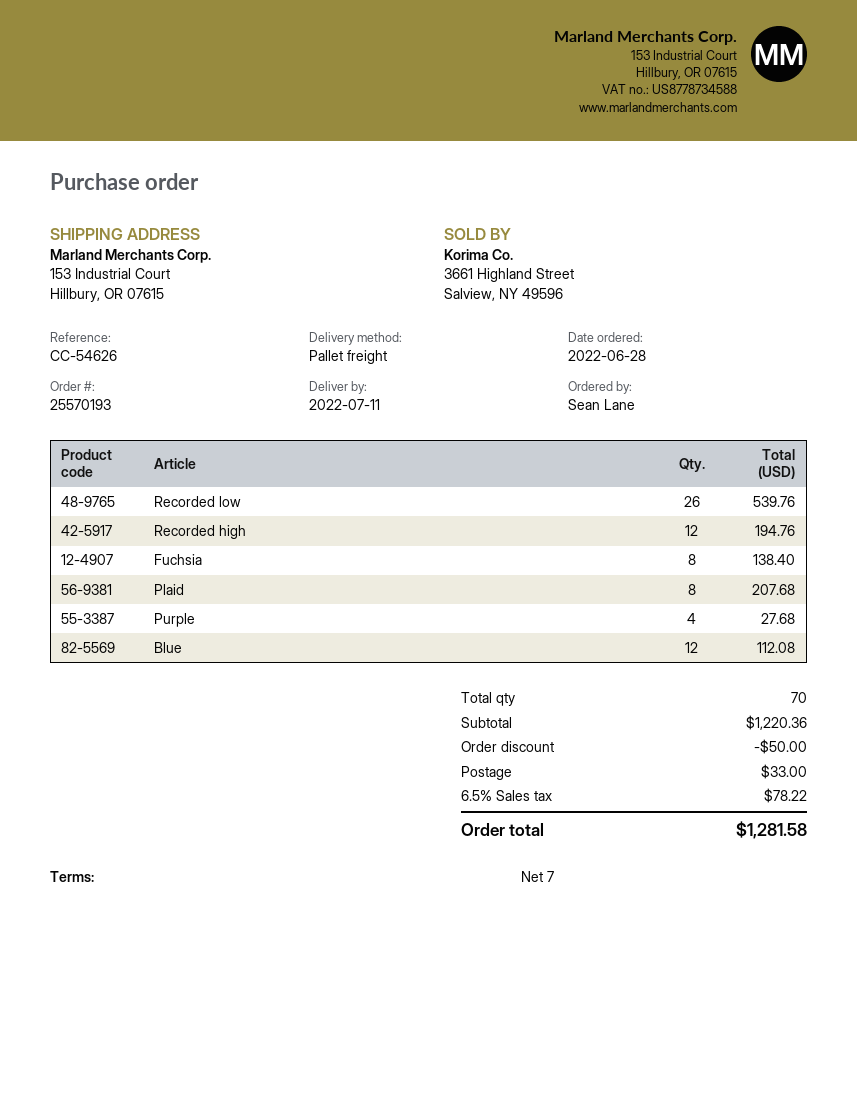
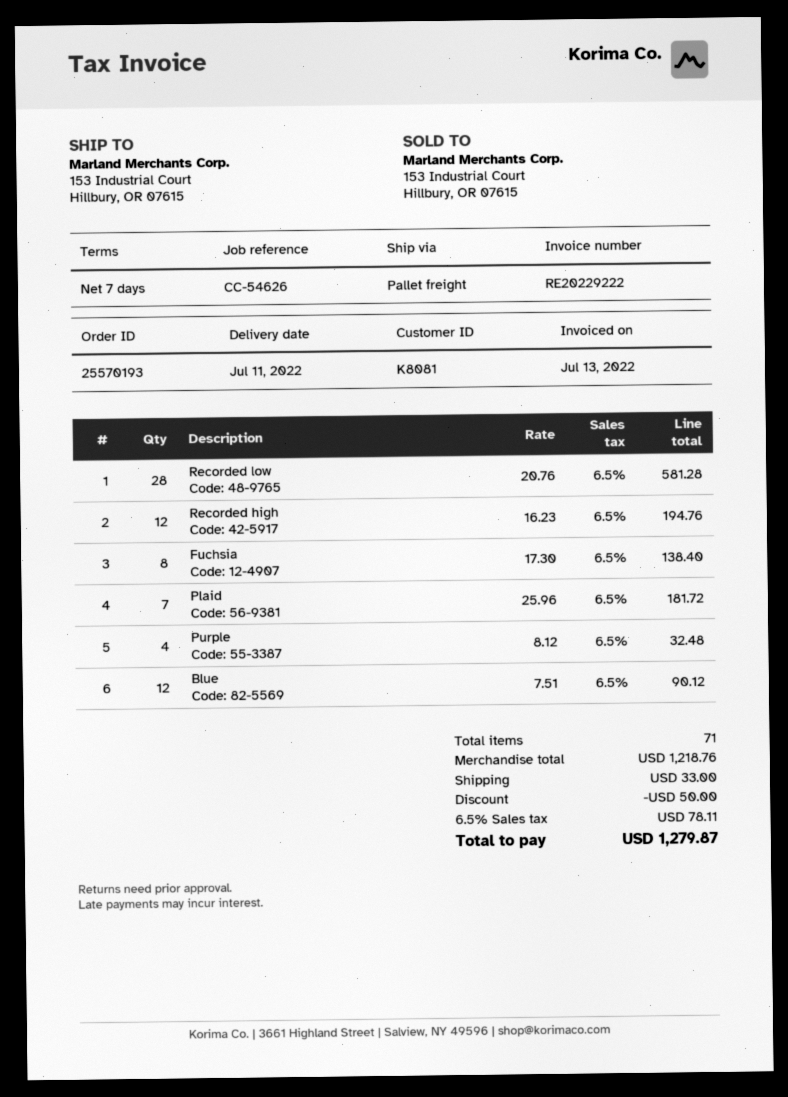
Recorded low: 26 for 539.76 -> 28 for 581.28
Plaid: 8 for 207.68 -> 7 for 181.72
Purple: 4 for 27.68 -> 4 for 32.48
Blue: 12 for 112.08 -> 12 for 90.12
total quantity: 70 -> 71
subtotal: 1220.36 -> 1218.76
tax: 6.5% = 78.22 -> 6.5% = 78.11
total: 1281.58 -> 1279.87

